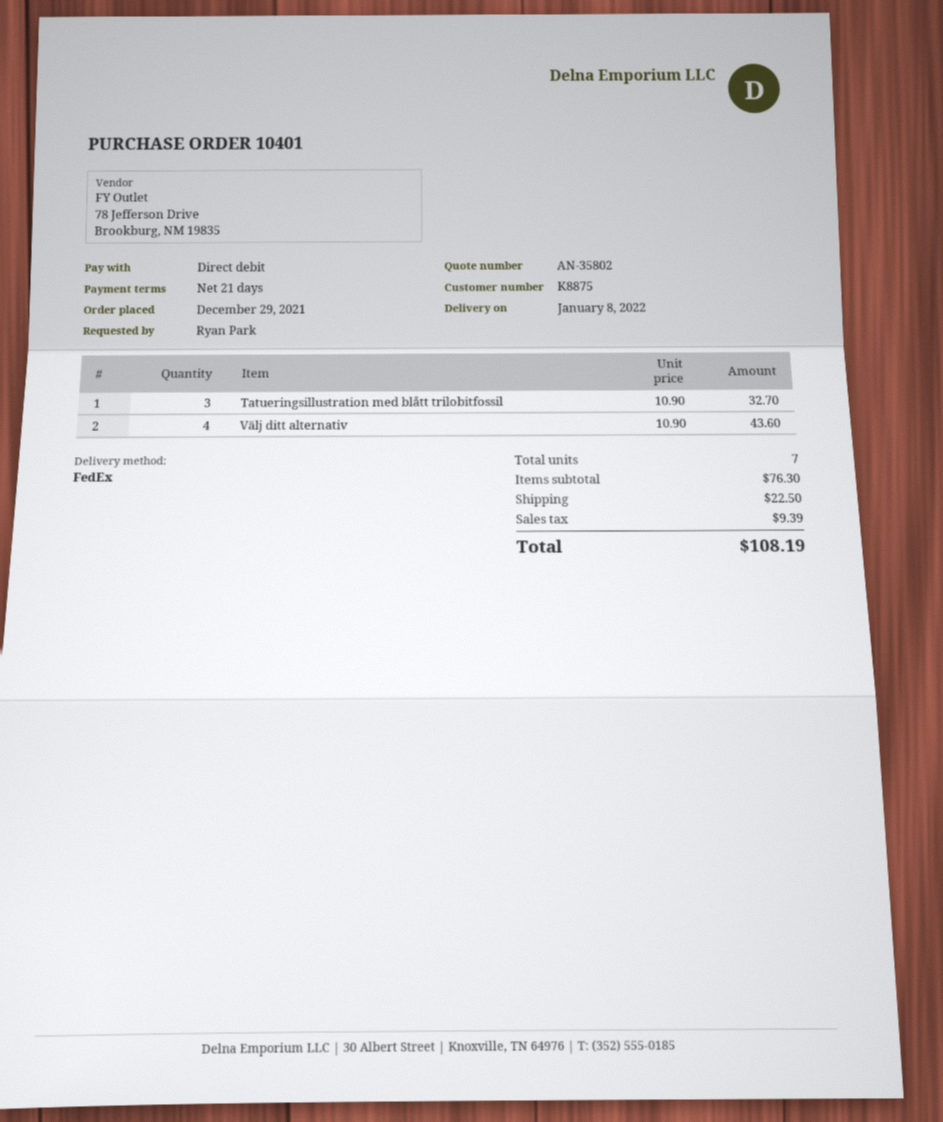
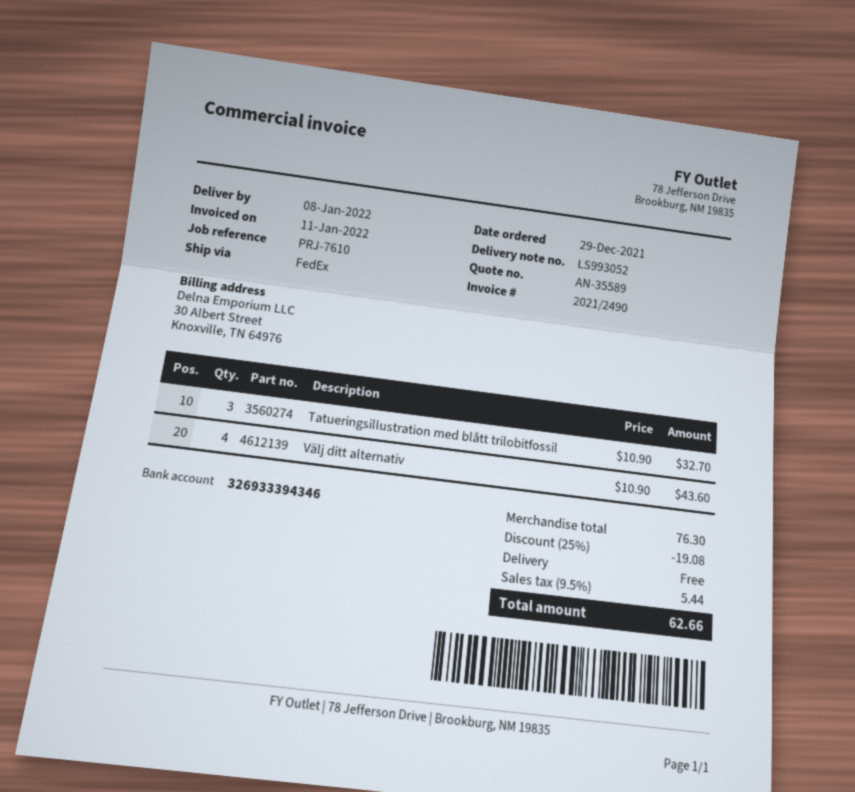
quote number: AN-35802 -> AN-35589
discount: none -> 25% = 19.08
shipping: 22.50 -> 0.00
tax: 9.39 -> 5.44
total: 108.19 -> 62.66

